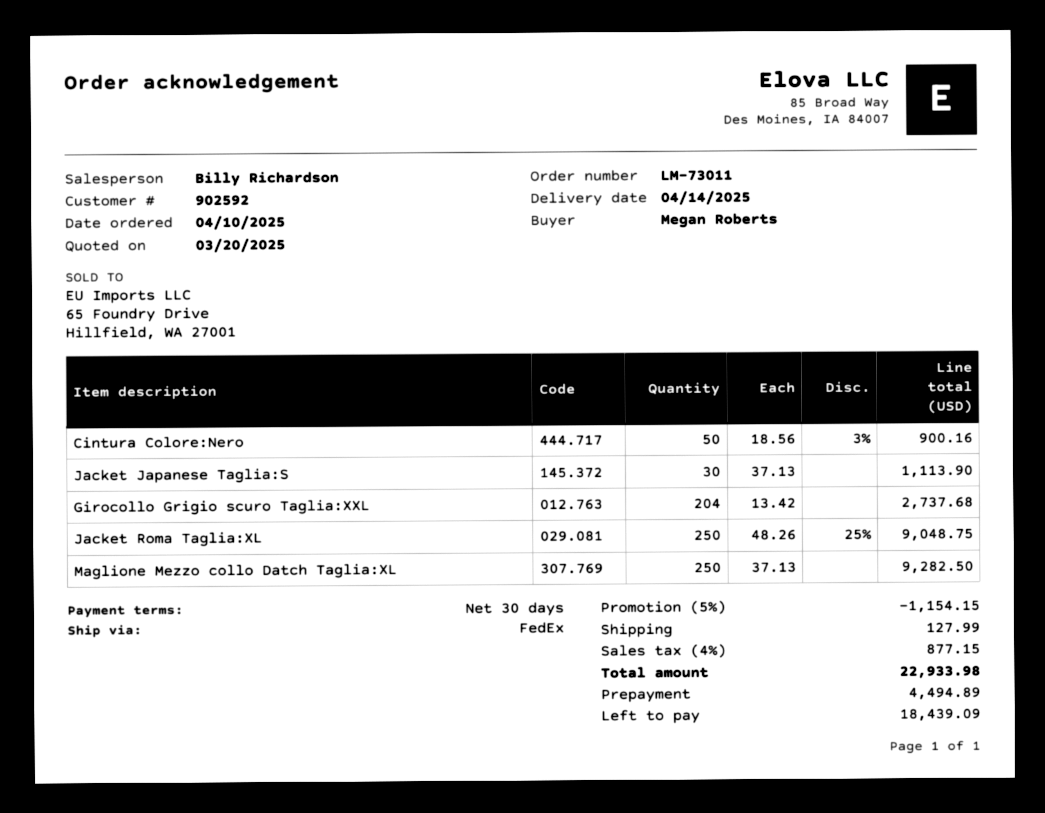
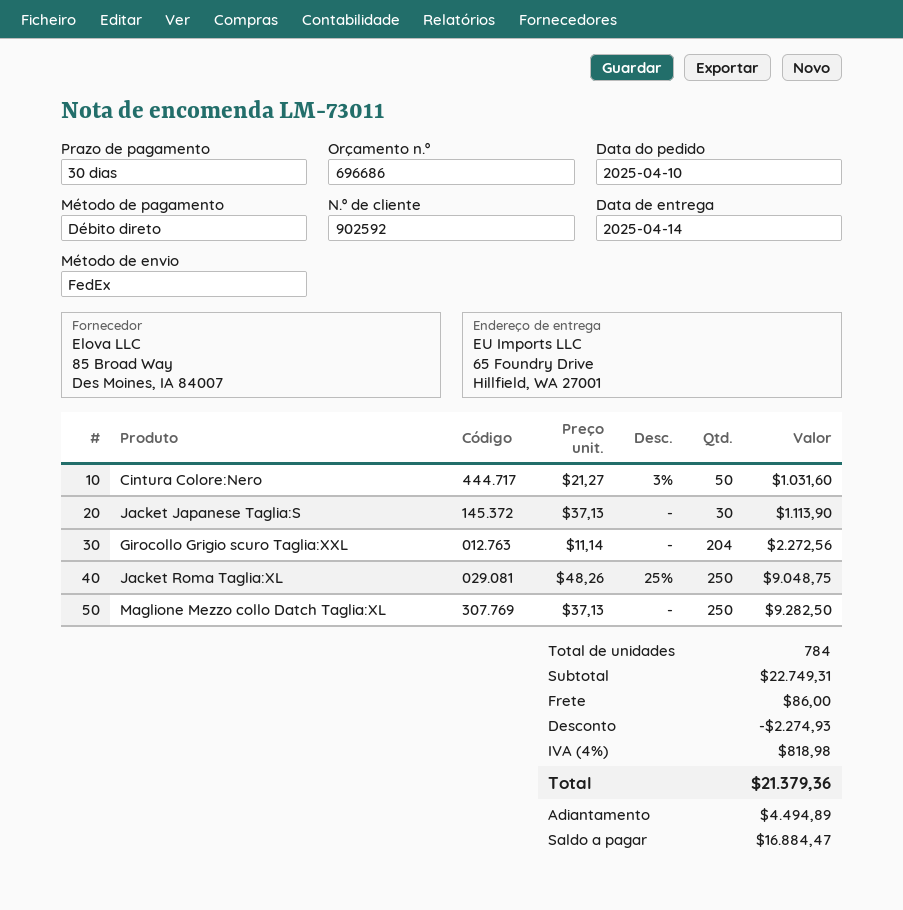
Cintura Colore:Nero: 50 x 18.56 - 3% = 900.16 -> 50 x 21.27 - 3% = 1031.60
Girocollo Grigio scuro Taglia:XXL: 204 x 13.42 = 2737.68 -> 204 x 11.14 = 2272.56
discount: 1154.15 -> 2274.93
shipping: 127.99 -> 86.00
tax: 4% = 877.15 -> 4% = 818.98
total: 22933.98 -> 21379.36
balance: 18439.09 -> 16884.47

